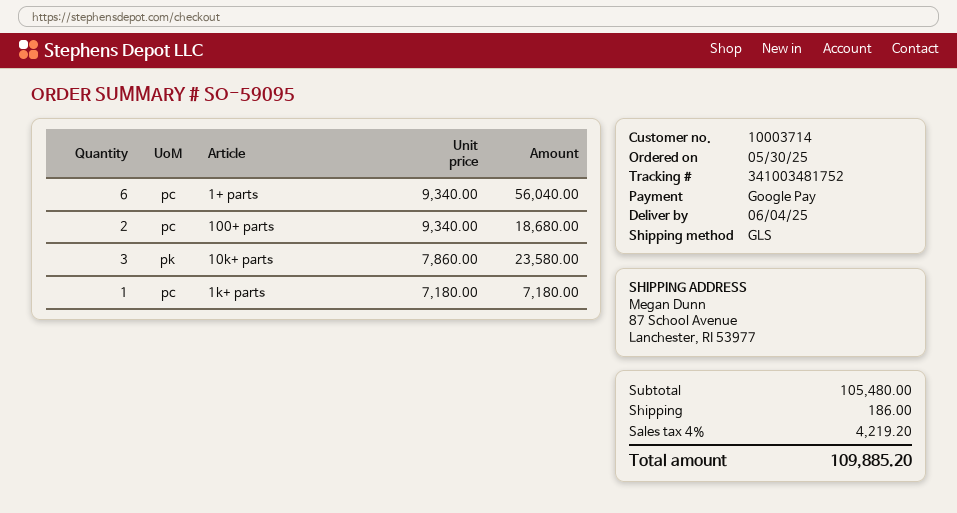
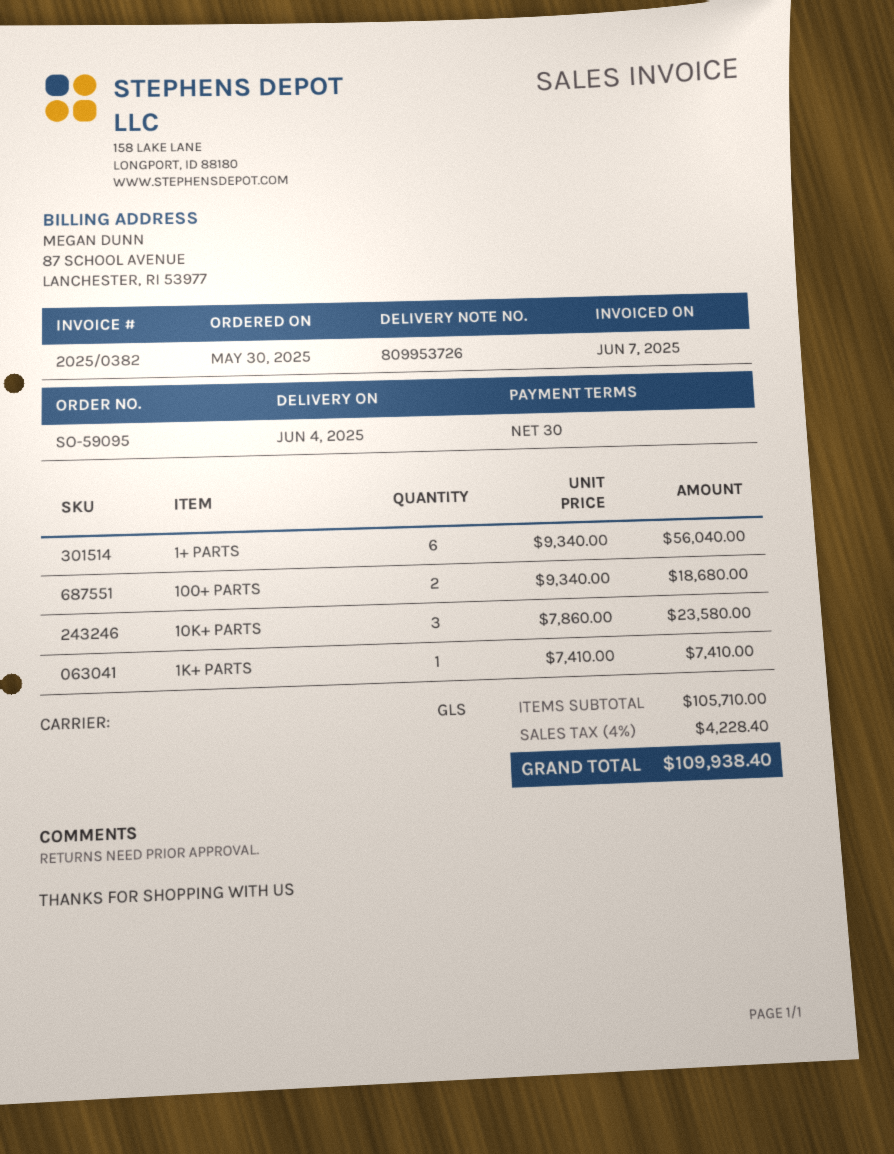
1k+ parts: 1 x 7180.00 = 7180.00 -> 1 x 7410.00 = 7410.00
subtotal: 105480.00 -> 105710.00
shipping: 186.00 -> none
tax: 4% = 4219.20 -> 4% = 4228.40
total: 109885.20 -> 109938.40

